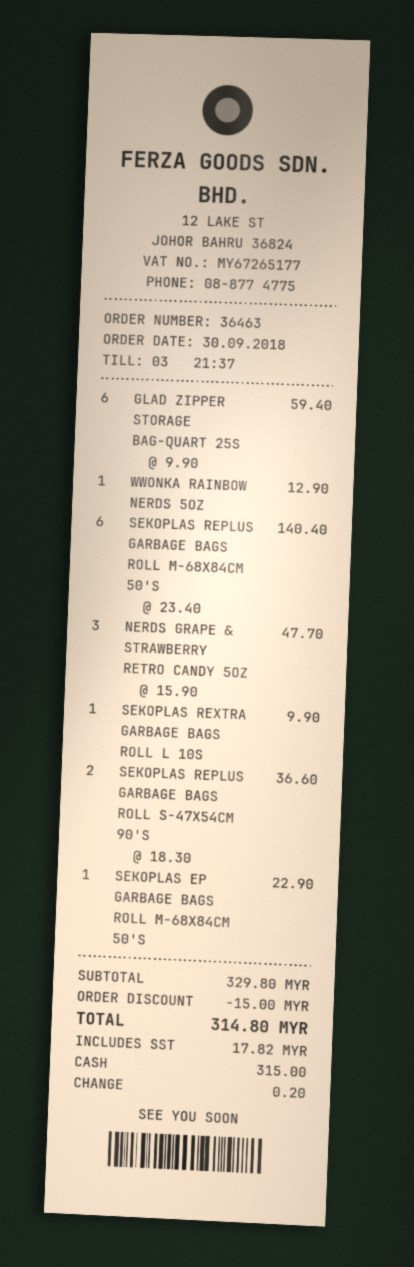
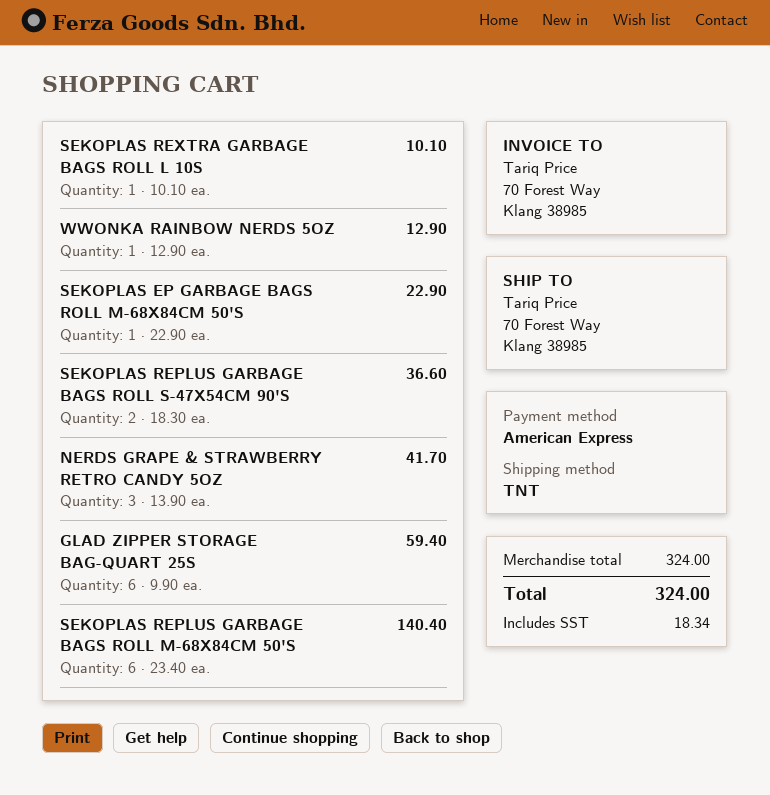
payment method: cash -> American Express
NERDS GRAPE & STRAWBERRY RETRO CANDY 5OZ: 3 x 15.90 = 47.70 -> 3 x 13.90 = 41.70
SEKOPLAS REXTRA GARBAGE BAGS ROLL L 10S: 1 x 9.90 = 9.90 -> 1 x 10.10 = 10.10
subtotal: 329.80 -> 324.00
discount: 15.00 -> none
tax: 17.82 -> 18.34
total: 314.80 -> 324.00

